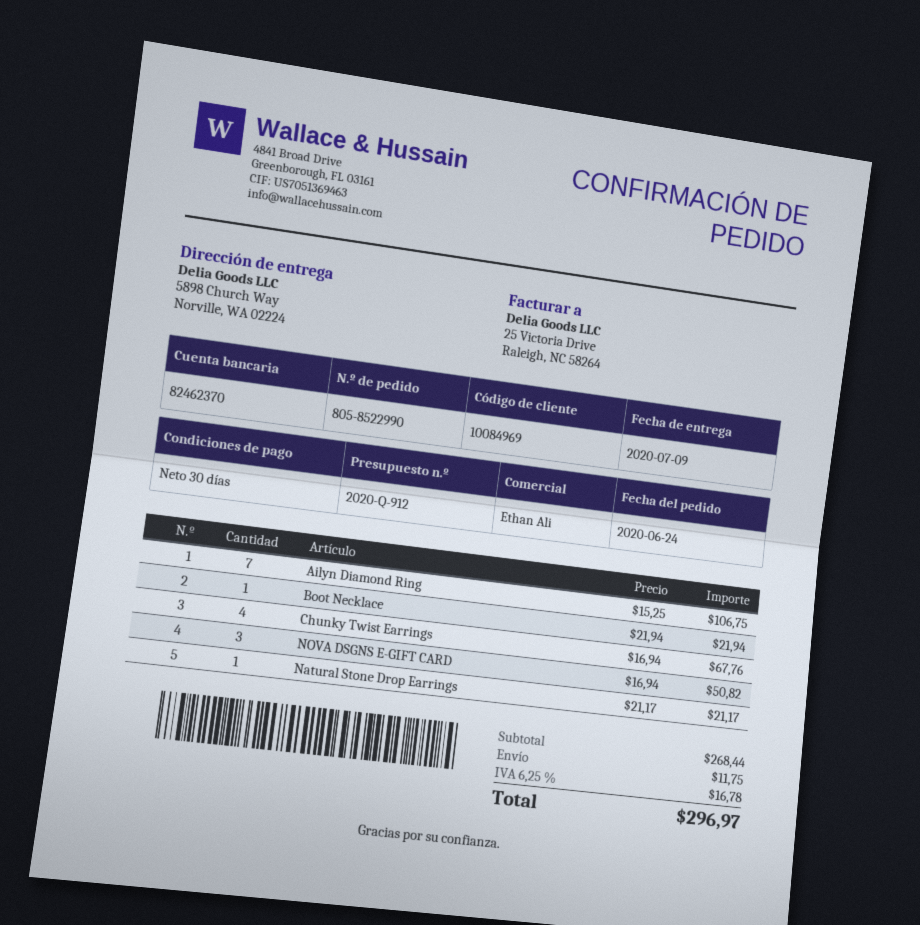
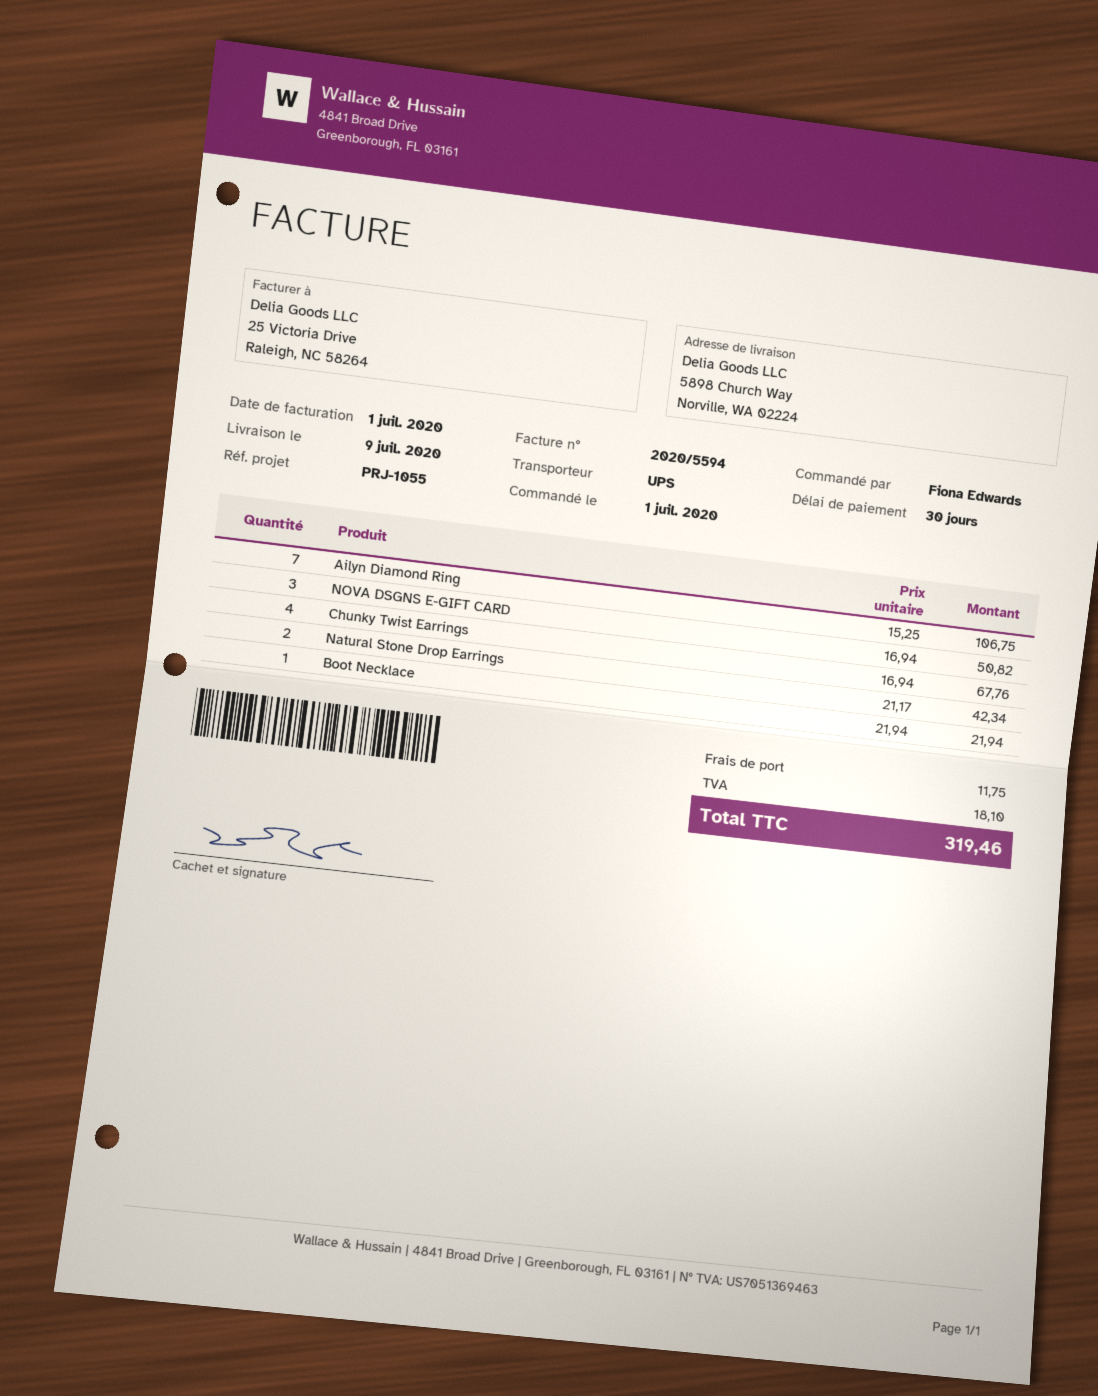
order date: 2020-06-24 -> 2020-07-01
Natural Stone Drop Earrings: 1 x 21.17 = 21.17 -> 2 x 21.17 = 42.34
tax: 16.78 -> 18.10
total: 296.97 -> 319.46

